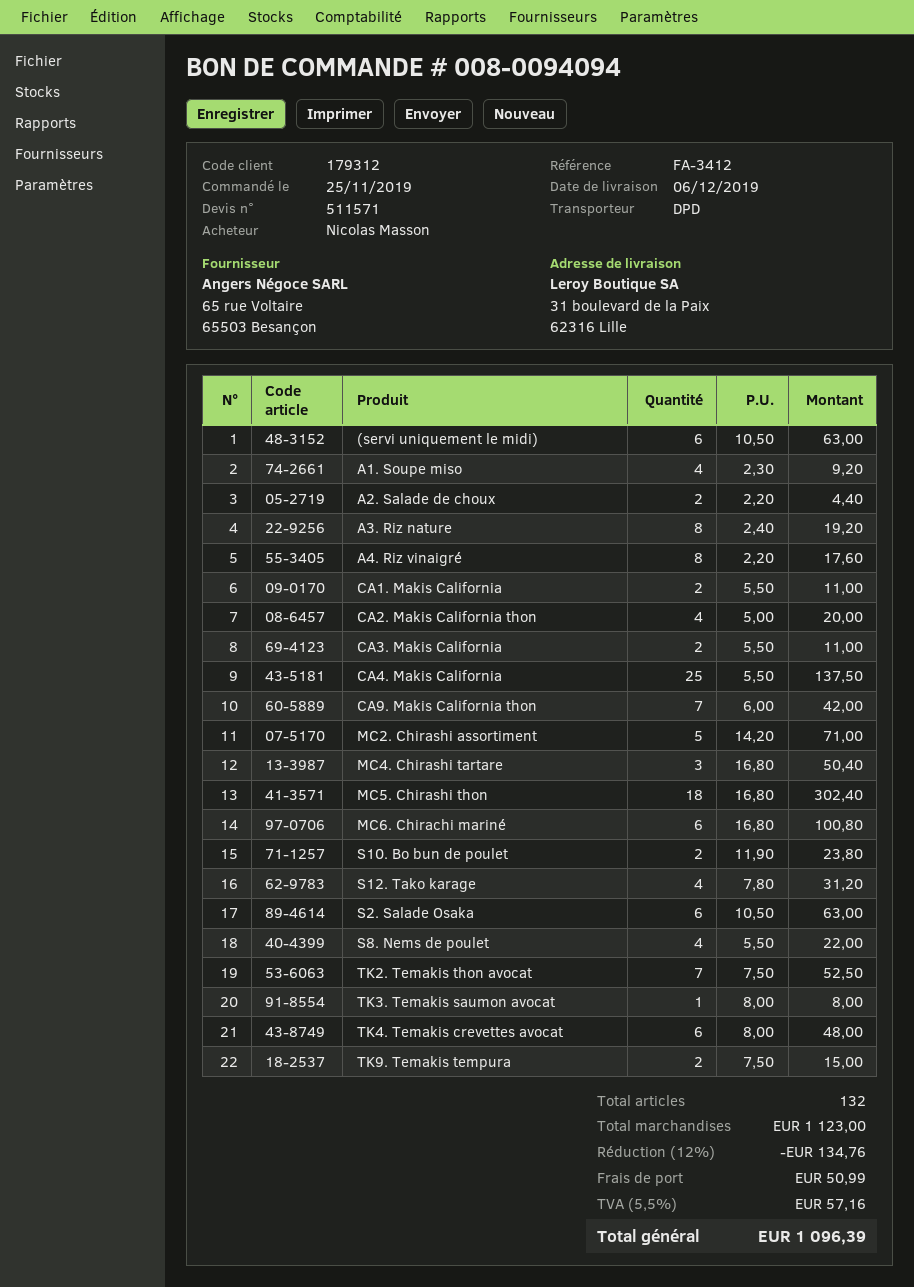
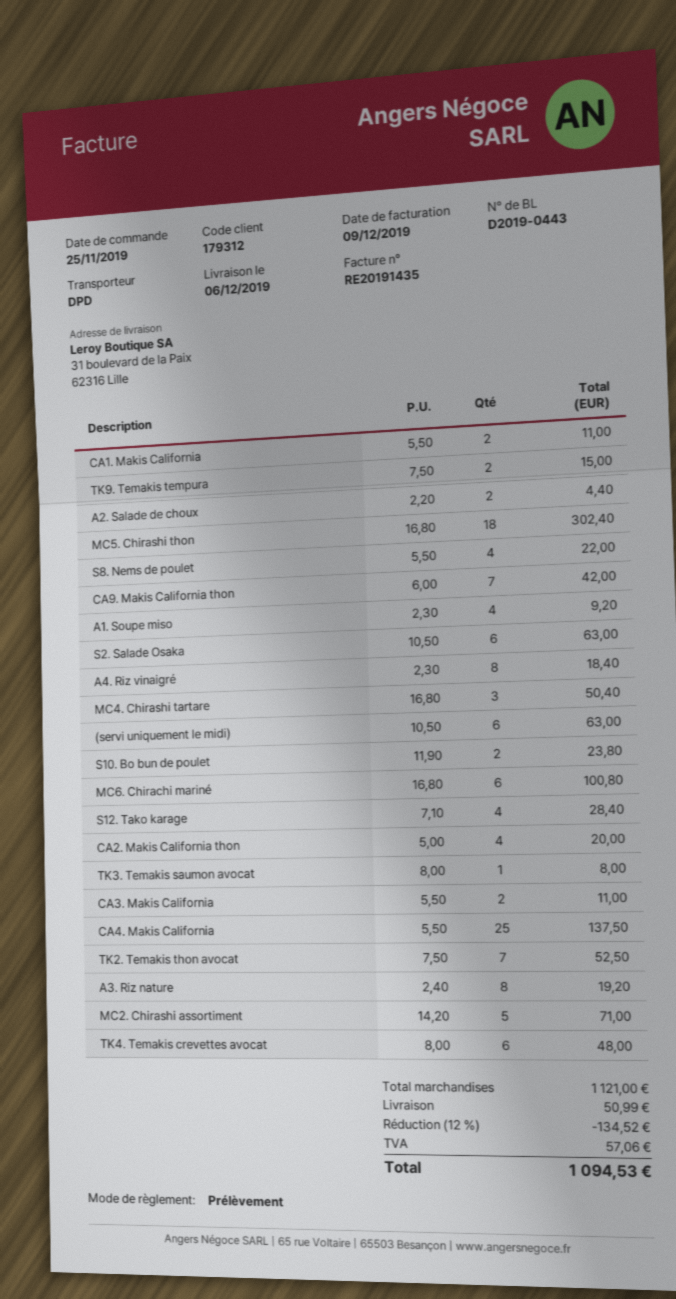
A4. Riz vinaigré: 8 x 2.20 = 17.60 -> 8 x 2.30 = 18.40
S12. Tako karage: 4 x 7.80 = 31.20 -> 4 x 7.10 = 28.40
subtotal: 1123.00 -> 1121.00
discount: 12% = 134.76 -> 12% = 134.52
tax: 57.16 -> 57.06
total: 1096.39 -> 1094.53

